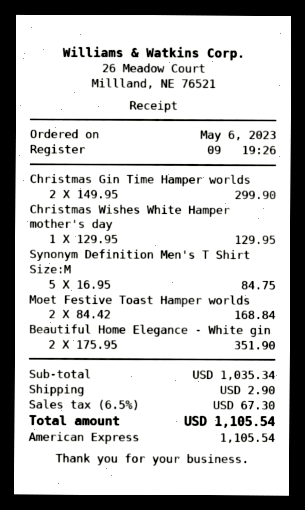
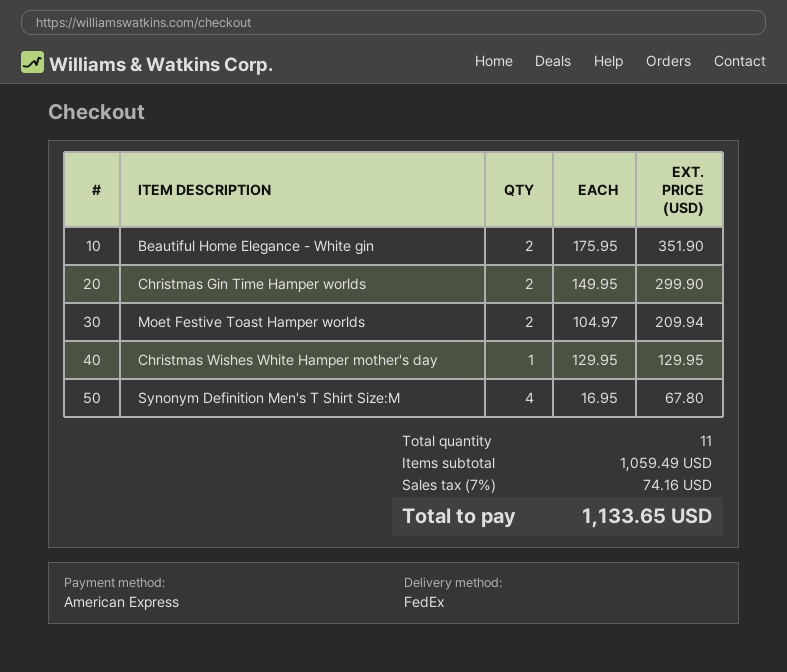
Synonym Definition Men's T Shirt Size:M: 5 x 16.95 = 84.75 -> 4 x 16.95 = 67.80
Moet Festive Toast Hamper worlds: 2 x 84.42 = 168.84 -> 2 x 104.97 = 209.94
subtotal: 1035.34 -> 1059.49
shipping: 2.90 -> none
tax: 6.5% = 67.30 -> 7% = 74.16
total: 1105.54 -> 1133.65

